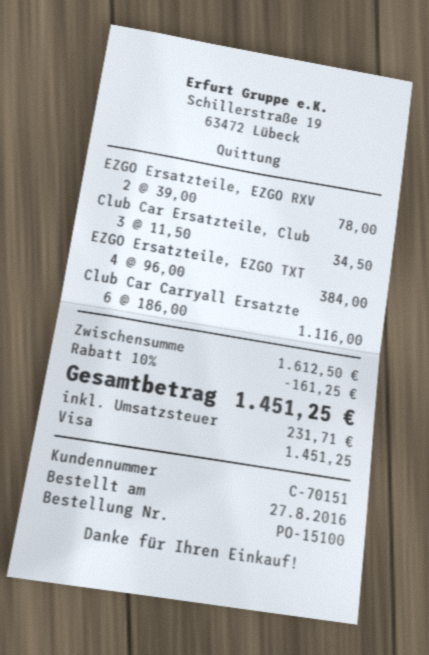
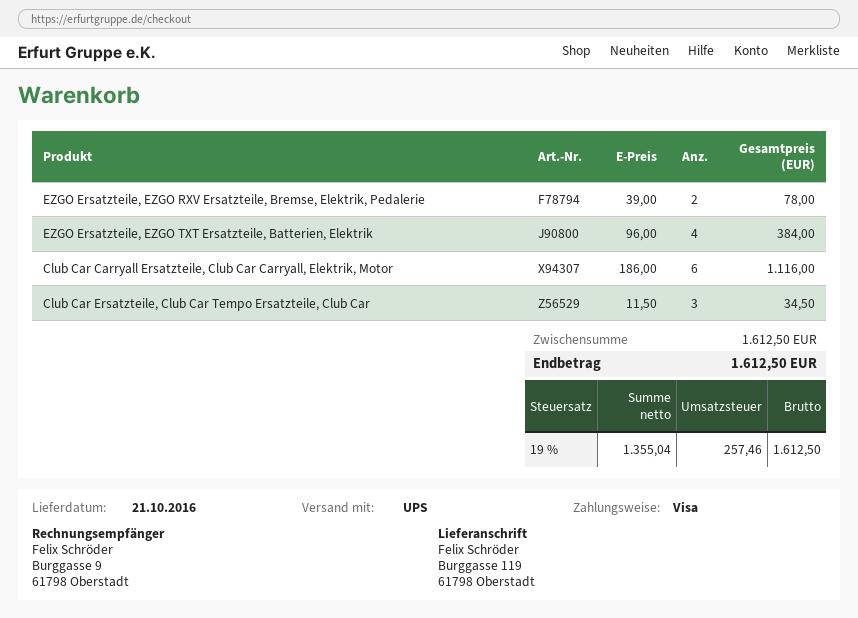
discount: 10% = 161.25 -> none
tax: 231.71 -> 257.46
total: 1451.25 -> 1612.50

